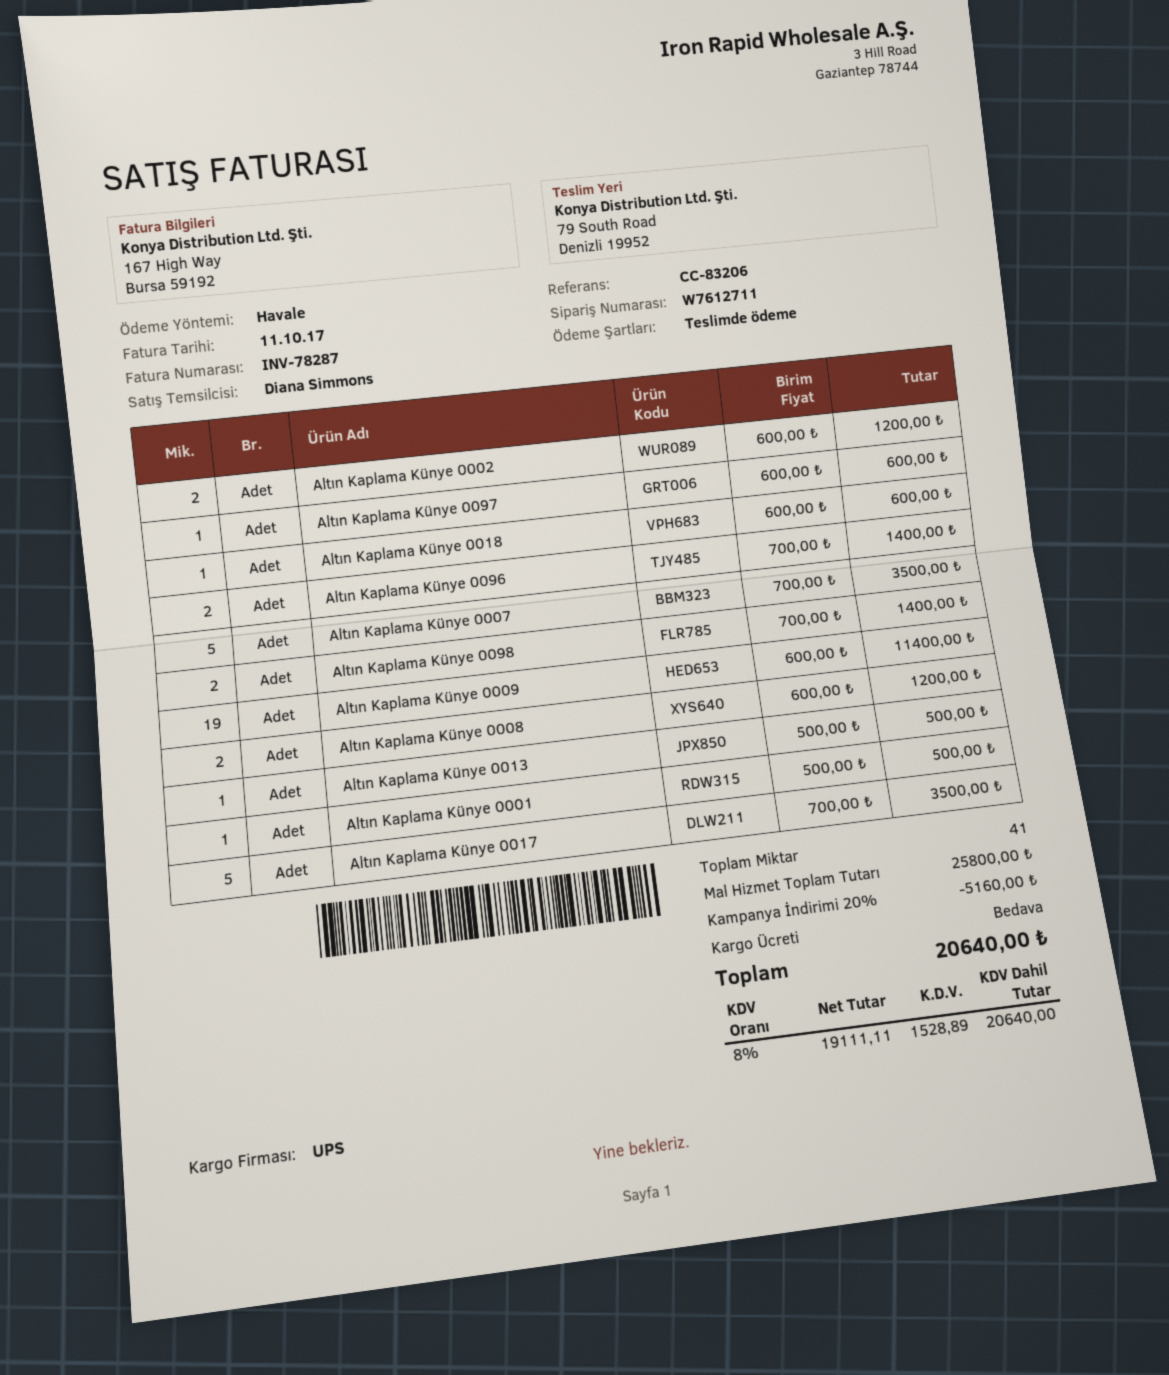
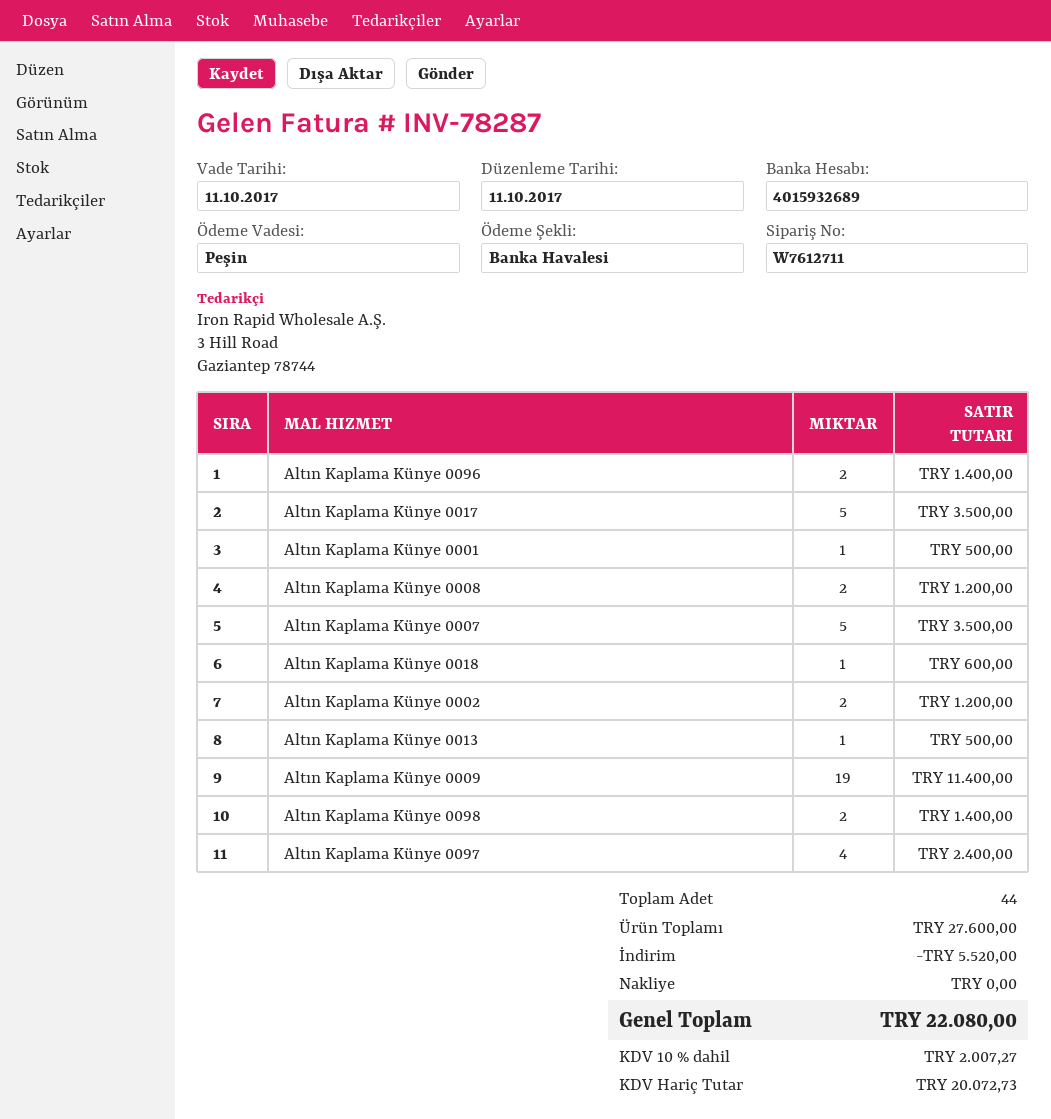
Altın Kaplama Künye 0097: 1 for 600.00 -> 4 for 2400.00
total quantity: 41 -> 44
subtotal: 25800.00 -> 27600.00
discount: 5160.00 -> 5520.00
net: 19111.11 -> 20072.73
tax: 8% = 1528.89 -> 10% = 2007.27
total: 20640.00 -> 22080.00

